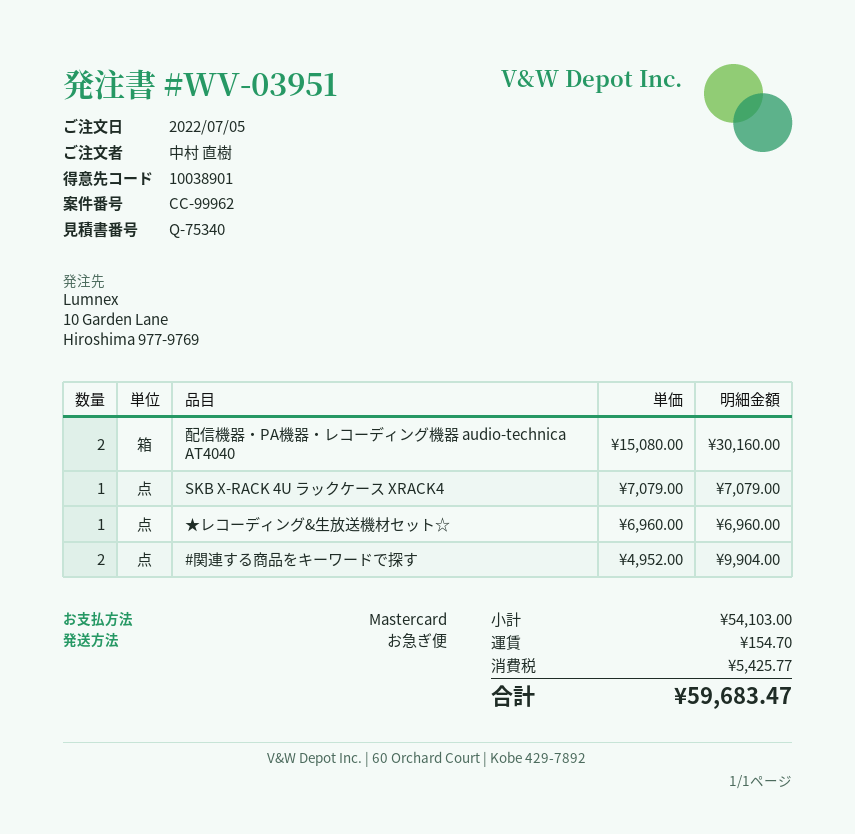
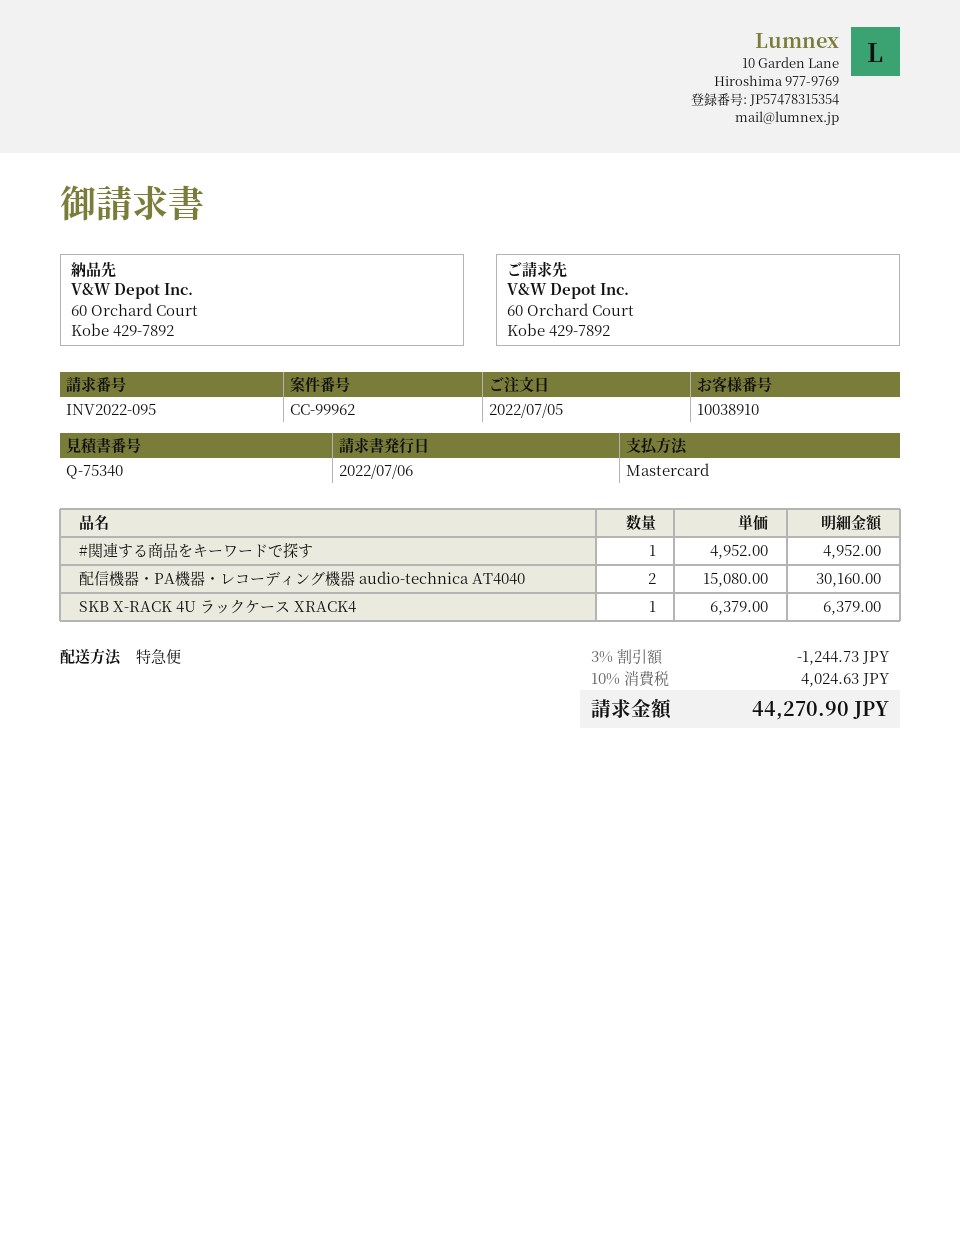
customer number: 10038901 -> 10038910
SKB X-RACK 4U ラックケース XRACK4: 1 x 7079.00 = 7079.00 -> 1 x 6379.00 = 6379.00
★レコーディング&生放送機材セット☆: 1 x 6960.00 = 6960.00 -> none
#関連する商品をキーワードで探す: 2 x 4952.00 = 9904.00 -> 1 x 4952.00 = 4952.00
discount: none -> 3% = 1244.73
shipping: 154.70 -> none
tax: 5425.77 -> 4024.63
total: 59683.47 -> 44270.90

